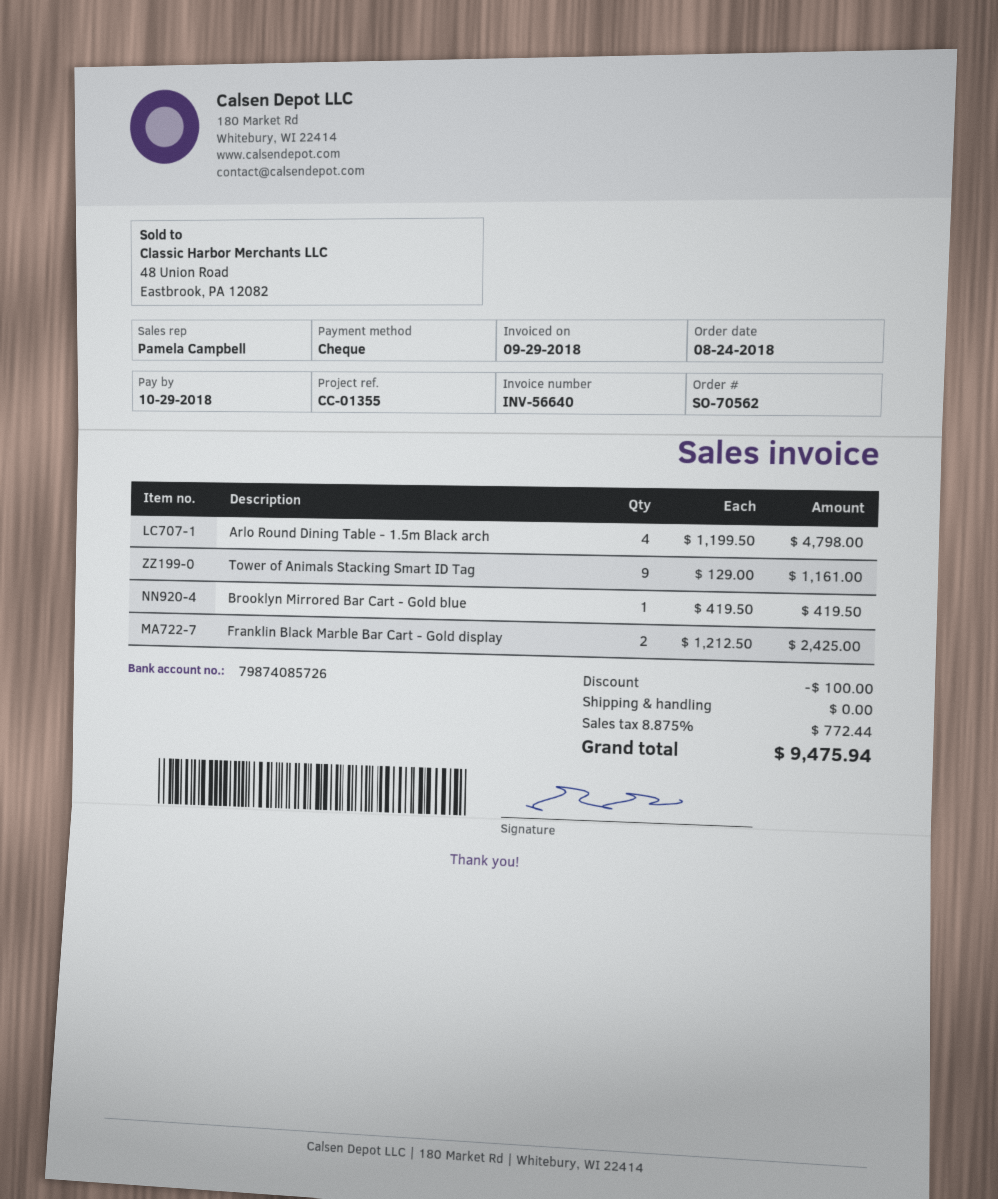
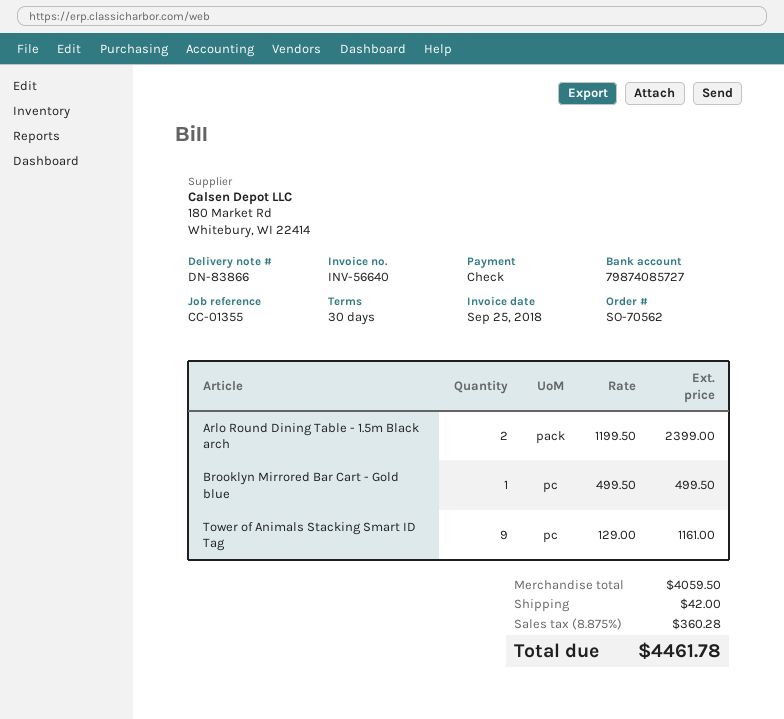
invoice date: 2018-09-29 -> 2018-09-25
bank account: 79874085726 -> 79874085727
Arlo Round Dining Table - 1.5m Black arch: 4 x 1199.50 = 4798.00 -> 2 x 1199.50 = 2399.00
Brooklyn Mirrored Bar Cart - Gold blue: 1 x 419.50 = 419.50 -> 1 x 499.50 = 499.50
Franklin Black Marble Bar Cart - Gold display: 2 x 1212.50 = 2425.00 -> none
discount: 100.00 -> none
shipping: 0.00 -> 42.00
tax: 8.875% = 772.44 -> 8.875% = 360.28
total: 9475.94 -> 4461.78

